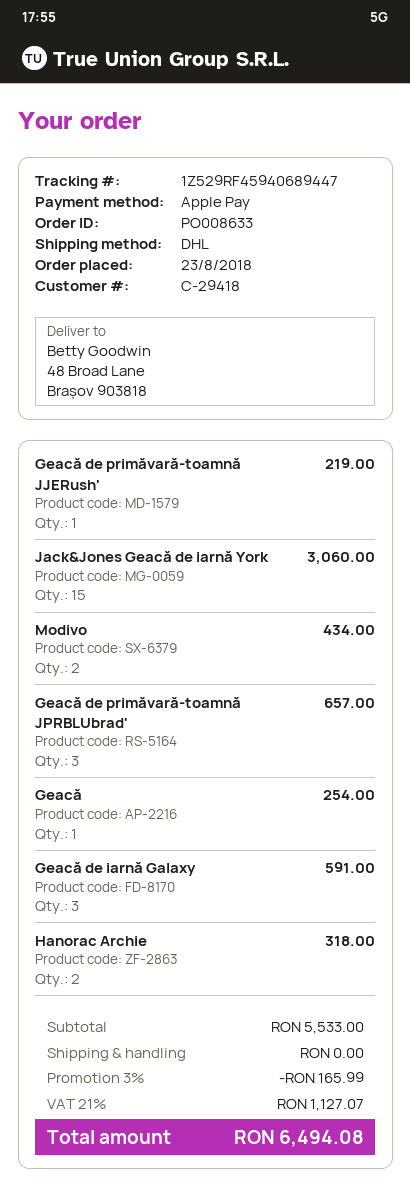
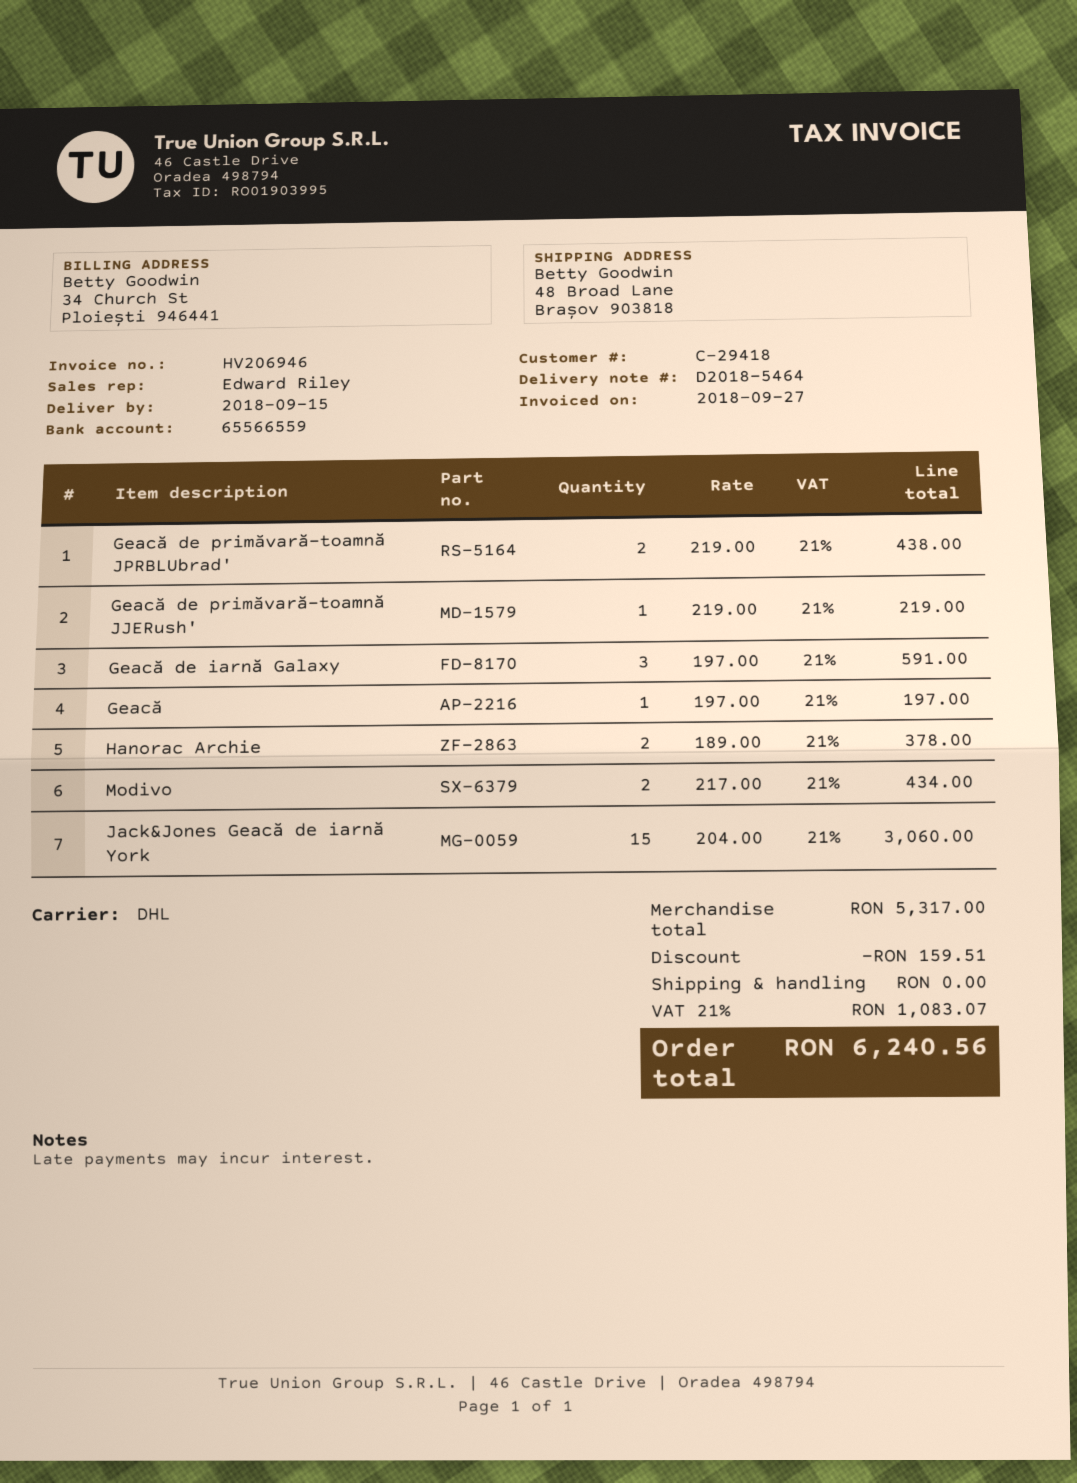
Geacă de primăvară-toamnă JPRBLUbrad': 3 for 657.00 -> 2 for 438.00
Geacă: 1 for 254.00 -> 1 for 197.00
Hanorac Archie: 2 for 318.00 -> 2 for 378.00
subtotal: 5533.00 -> 5317.00
discount: 165.99 -> 159.51
tax: 21% = 1127.07 -> 21% = 1083.07
total: 6494.08 -> 6240.56

